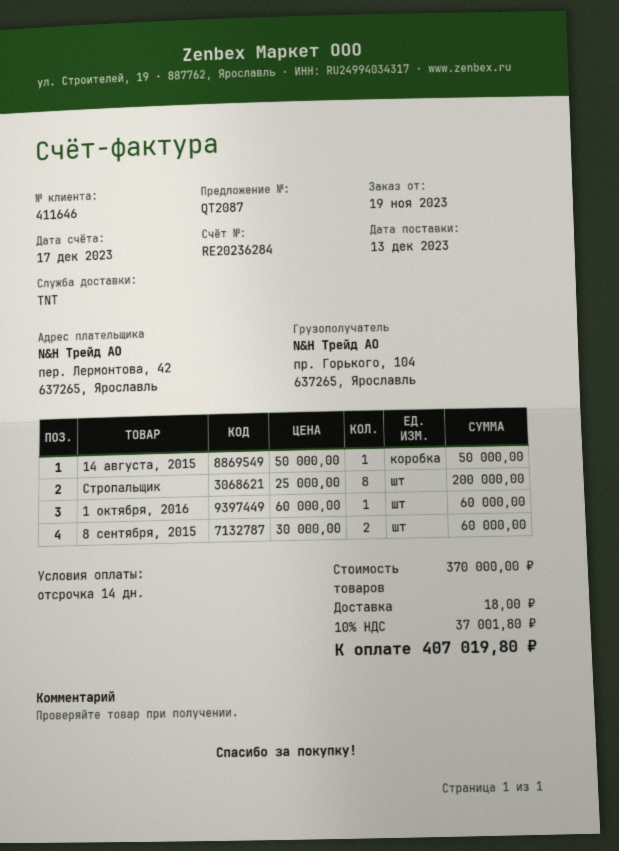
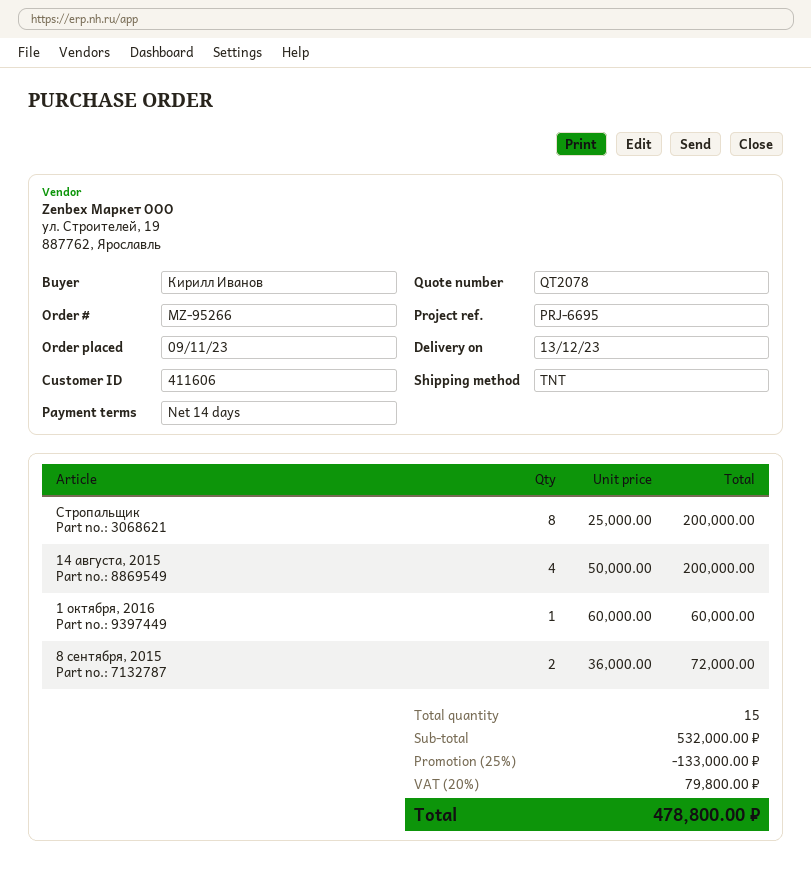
quote number: QT2087 -> QT2078
order date: 2023-11-19 -> 2023-11-09
customer number: 411646 -> 411606
14 августа, 2015: 1 x 50000.00 = 50000.00 -> 4 x 50000.00 = 200000.00
8 сентября, 2015: 2 x 30000.00 = 60000.00 -> 2 x 36000.00 = 72000.00
subtotal: 370000.00 -> 532000.00
discount: none -> 25% = 133000.00
shipping: 18.00 -> none
tax: 10% = 37001.80 -> 20% = 79800.00
total: 407019.80 -> 478800.00

